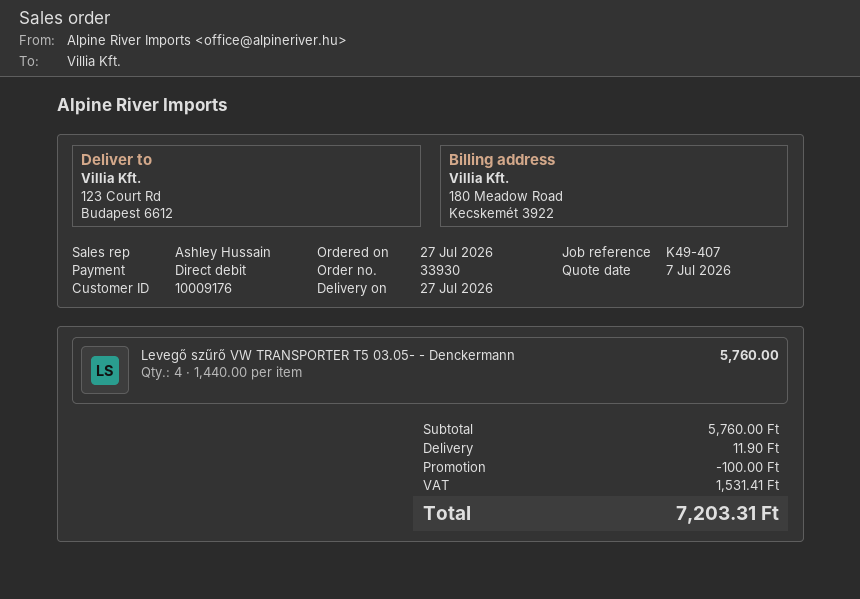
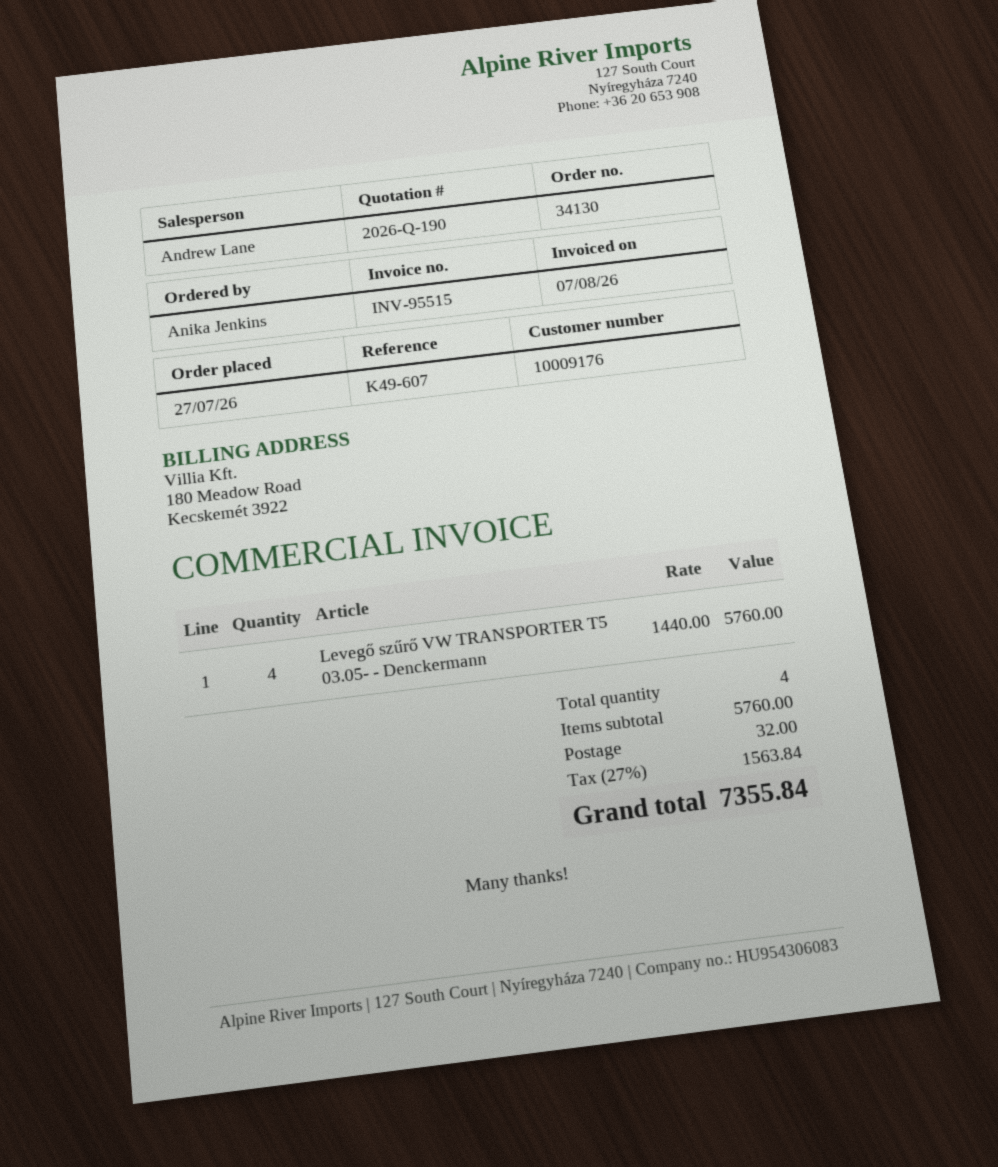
order number: 33930 -> 34130
reference: K49-407 -> K49-607
sales rep: Ashley Hussain -> Andrew Lane
discount: 100.00 -> none
shipping: 11.90 -> 32.00
tax: 1531.41 -> 1563.84
total: 7203.31 -> 7355.84

